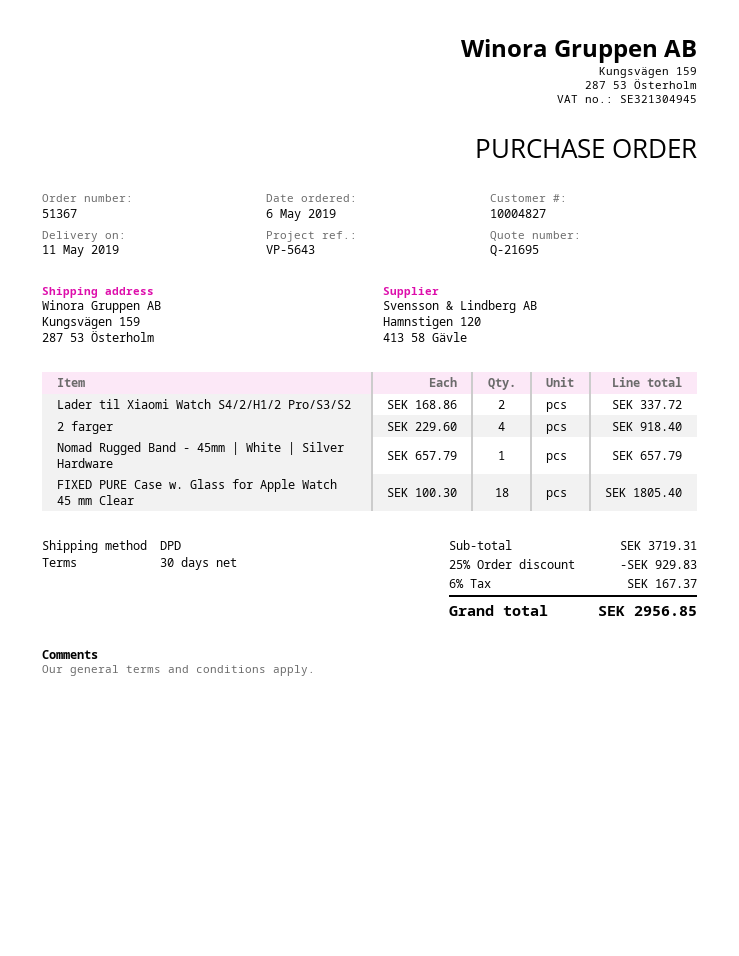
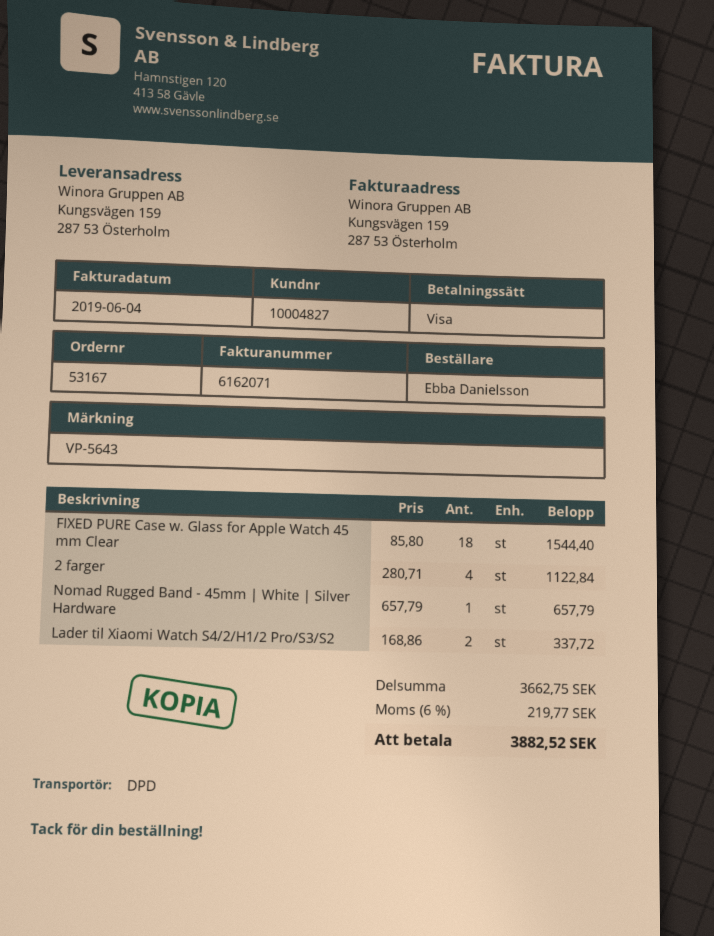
order number: 51367 -> 53167
2 farger: 4 x 229.60 = 918.40 -> 4 x 280.71 = 1122.84
FIXED PURE Case w. Glass for Apple Watch 45 mm Clear: 18 x 100.30 = 1805.40 -> 18 x 85.80 = 1544.40
subtotal: 3719.31 -> 3662.75
discount: 25% = 929.83 -> none
tax: 6% = 167.37 -> 6% = 219.77
total: 2956.85 -> 3882.52

